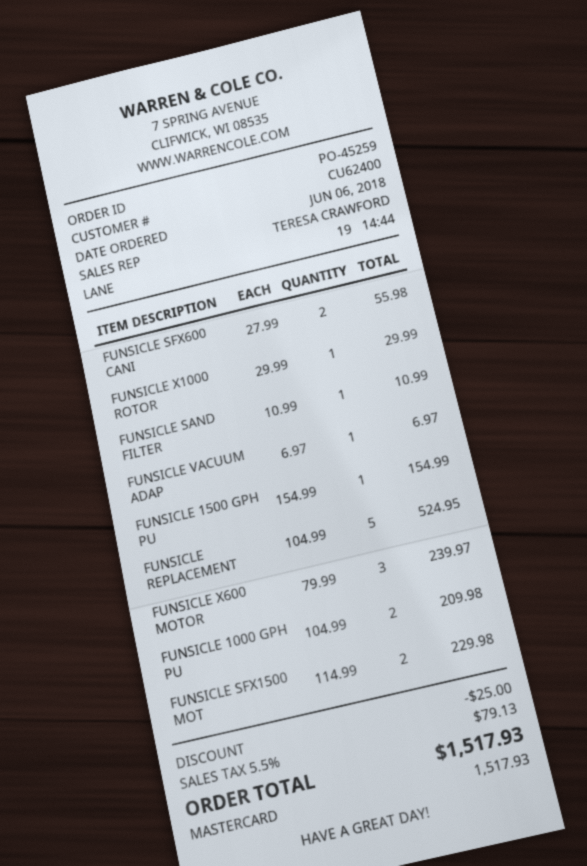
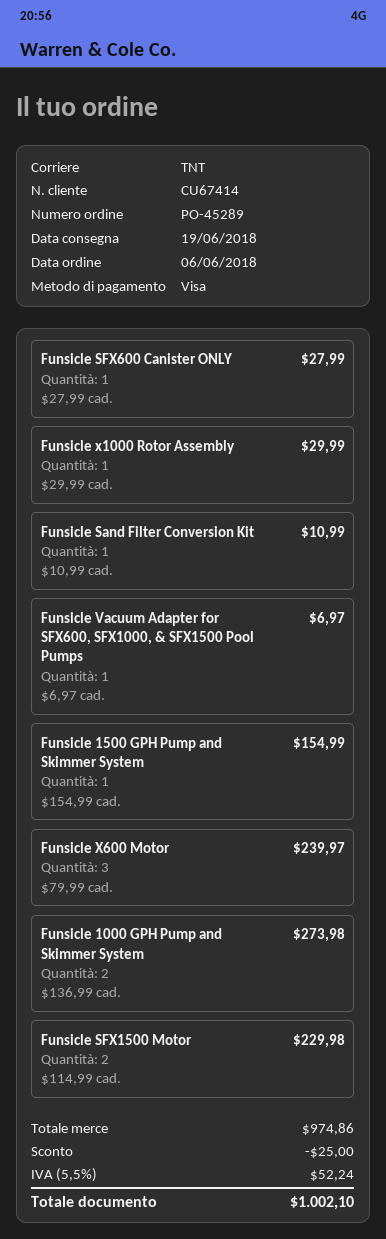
order number: PO-45259 -> PO-45289
customer number: CU62400 -> CU67414
payment method: Mastercard -> Visa
FUNSICLE SFX600 CANI: 2 x 27.99 = 55.98 -> 1 x 27.99 = 27.99
FUNSICLE REPLACEMENT: 5 x 104.99 = 524.95 -> none
FUNSICLE 1000 GPH PU: 2 x 104.99 = 209.98 -> 2 x 136.99 = 273.98
tax: 5.5% = 79.13 -> 5.5% = 52.24
total: 1517.93 -> 1002.10

